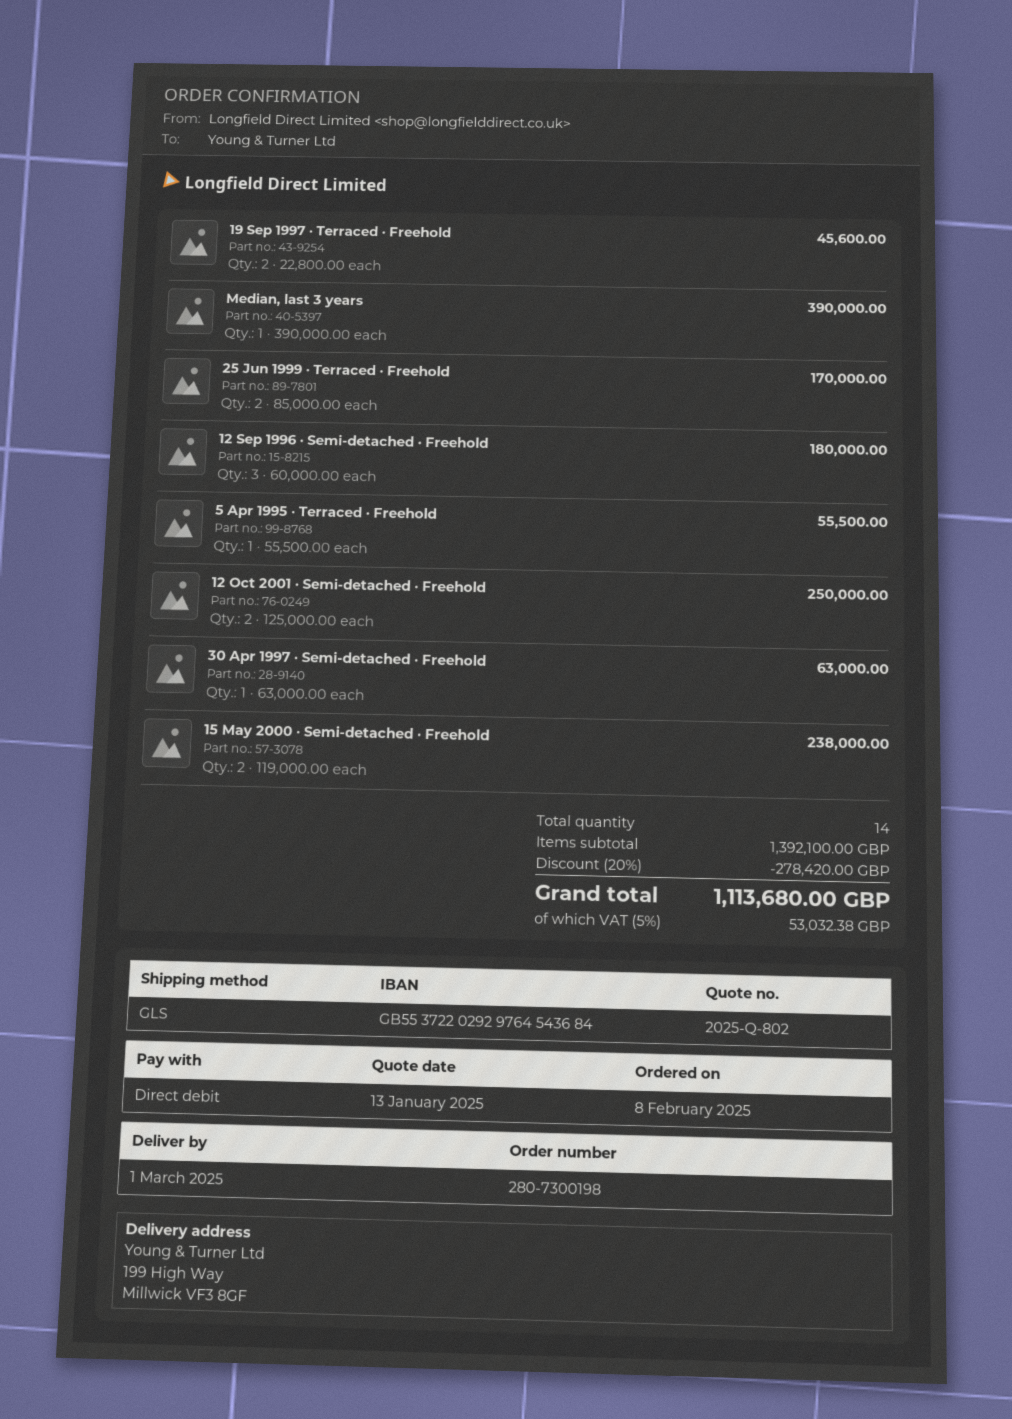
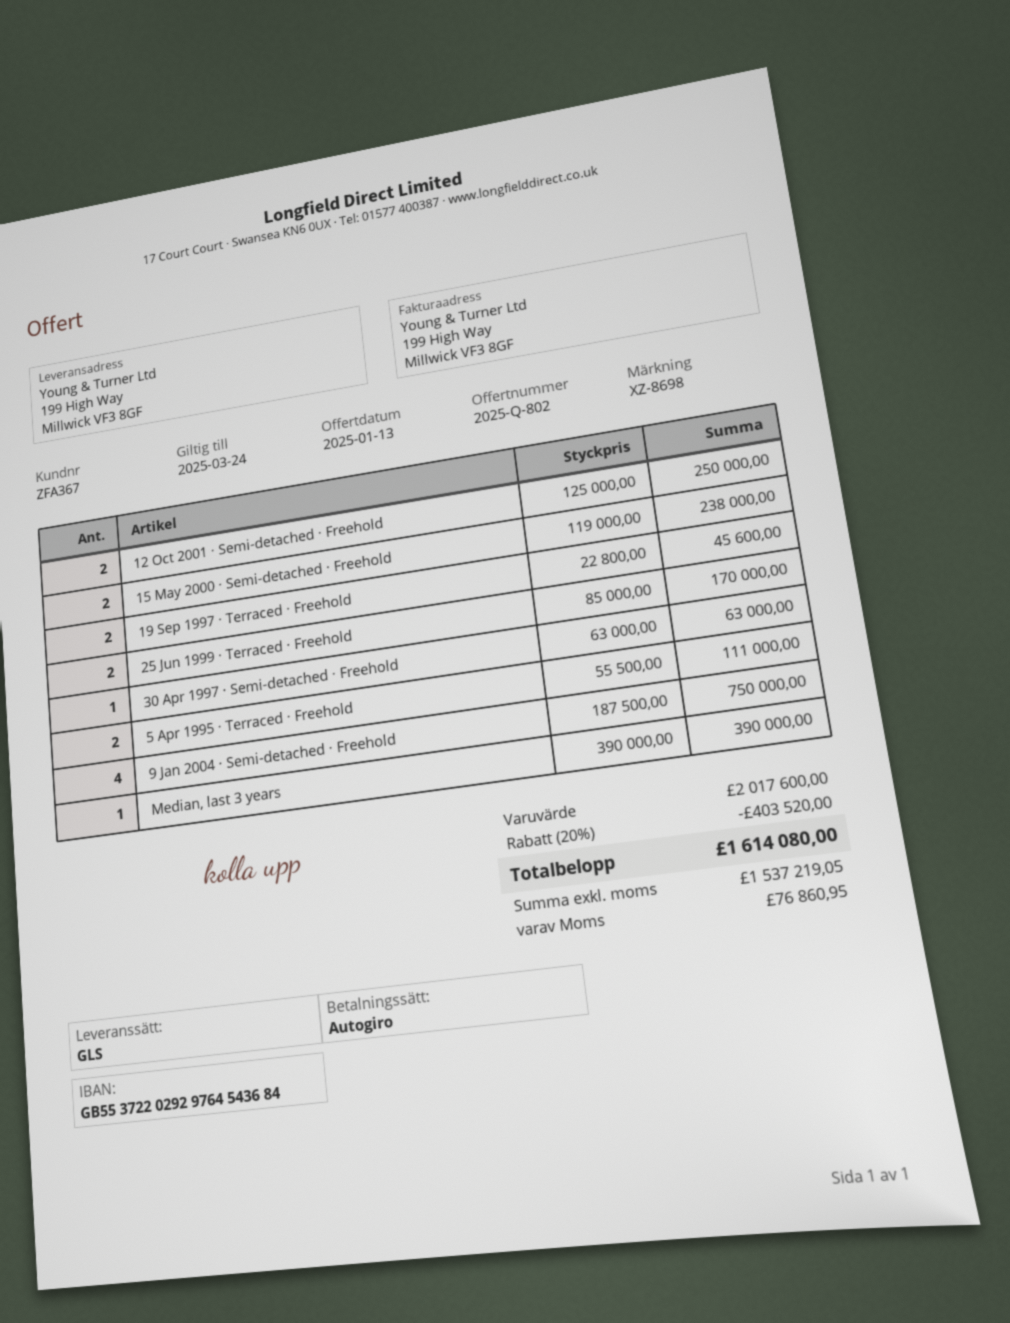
12 Sep 1996 · Semi-detached · Freehold: 3 x 60000.00 = 180000.00 -> none
5 Apr 1995 · Terraced · Freehold: 1 x 55500.00 = 55500.00 -> 2 x 55500.00 = 111000.00
9 Jan 2004 · Semi-detached · Freehold: none -> 4 x 187500.00 = 750000.00
subtotal: 1392100.00 -> 2017600.00
discount: 20% = 278420.00 -> 20% = 403520.00
tax: 53032.38 -> 76860.95
total: 1113680.00 -> 1614080.00

